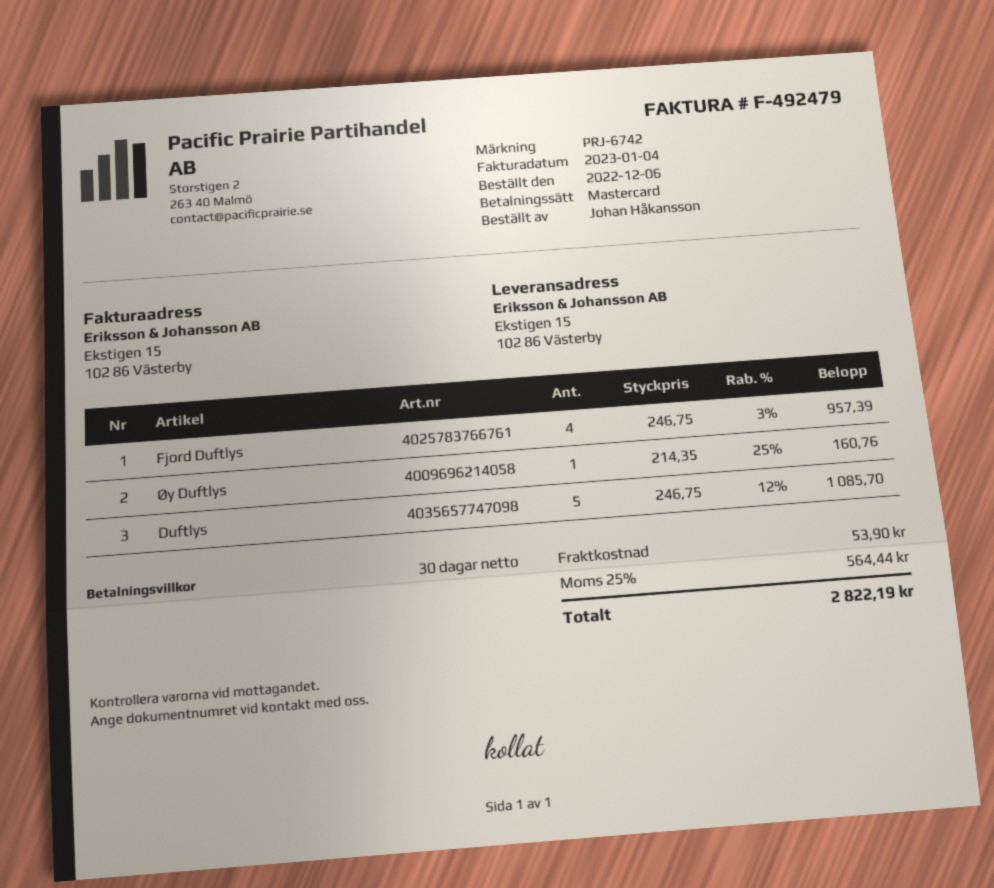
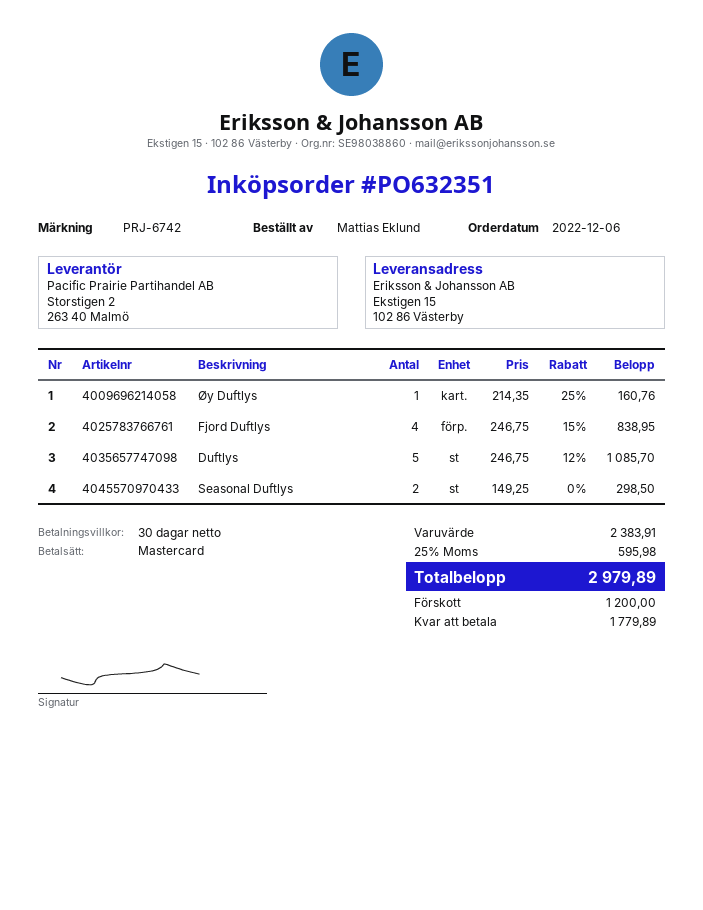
ordered by: Johan Håkansson -> Mattias Eklund
Fjord Duftlys: 4 x 246.75 - 3% = 957.39 -> 4 x 246.75 - 15% = 838.95
Seasonal Duftlys: none -> 2 x 149.25 = 298.50
shipping: 53.90 -> none
tax: 25% = 564.44 -> 25% = 595.98
total: 2822.19 -> 2979.89

